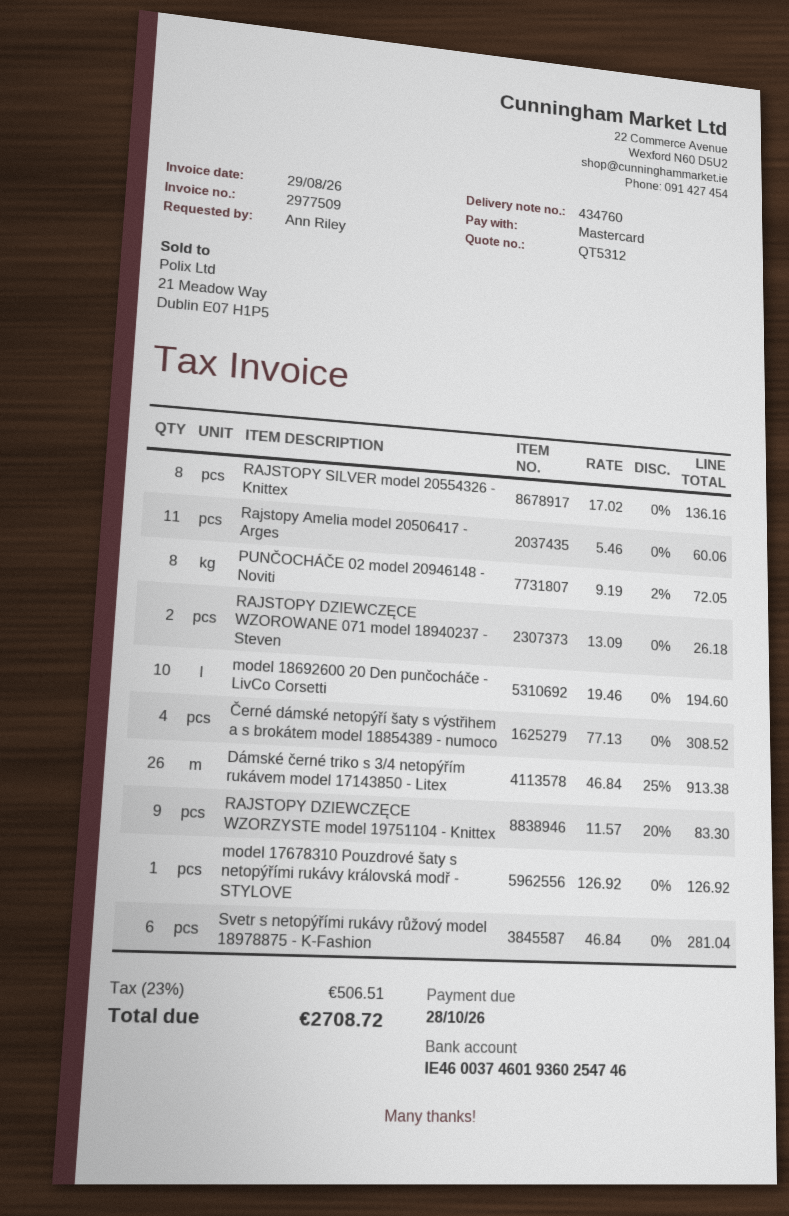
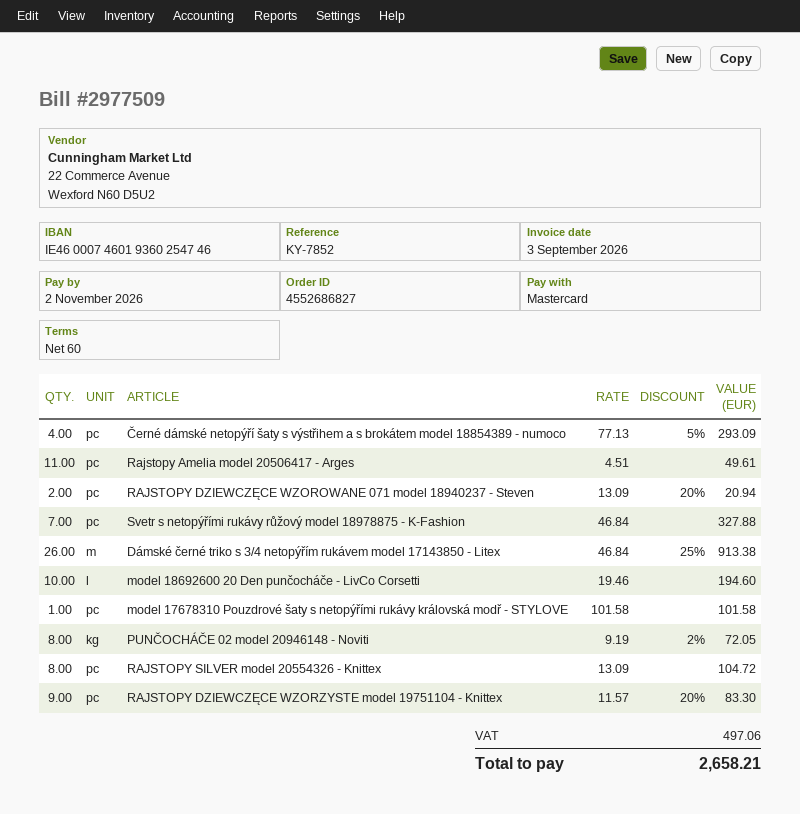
invoice date: 2026-08-29 -> 2026-09-03
due date: 2026-10-28 -> 2026-11-02
bank account: IE46003746019360254746 -> IE46000746019360254746
RAJSTOPY SILVER model 20554326 - Knittex: 8 x 17.02 = 136.16 -> 8 x 13.09 = 104.72
Rajstopy Amelia model 20506417 - Arges: 11 x 5.46 = 60.06 -> 11 x 4.51 = 49.61
RAJSTOPY DZIEWCZĘCE WZOROWANE 071 model 18940237 - Steven: 2 x 13.09 = 26.18 -> 2 x 13.09 - 20% = 20.94
Černé dámské netopýří šaty s výstřihem a s brokátem model 18854389 - numoco: 4 x 77.13 = 308.52 -> 4 x 77.13 - 5% = 293.09
model 17678310 Pouzdrové šaty s netopýřími rukávy královská modř - STYLOVE: 1 x 126.92 = 126.92 -> 1 x 101.58 = 101.58
Svetr s netopýřími rukávy růžový model 18978875 - K-Fashion: 6 x 46.84 = 281.04 -> 7 x 46.84 = 327.88
tax: 506.51 -> 497.06
total: 2708.72 -> 2658.21

